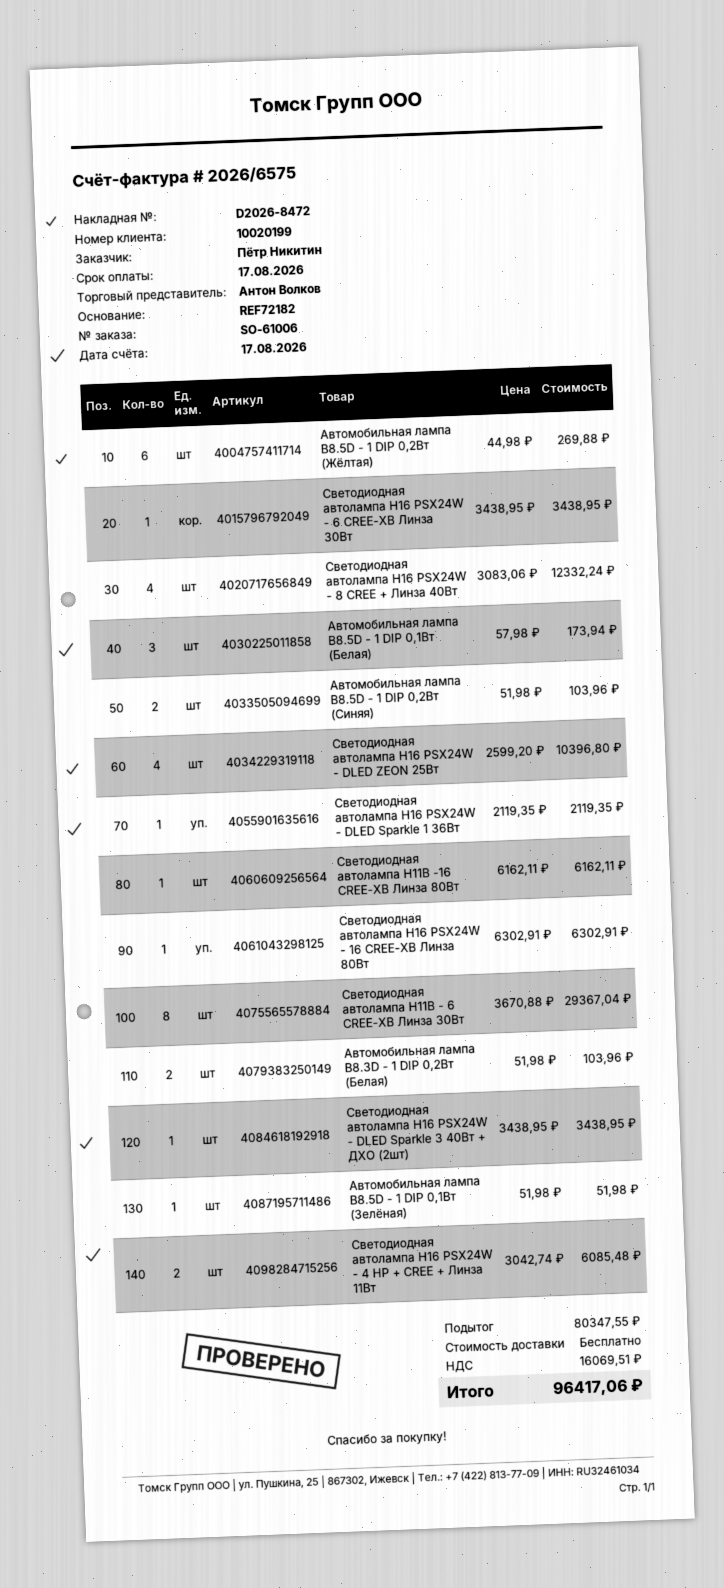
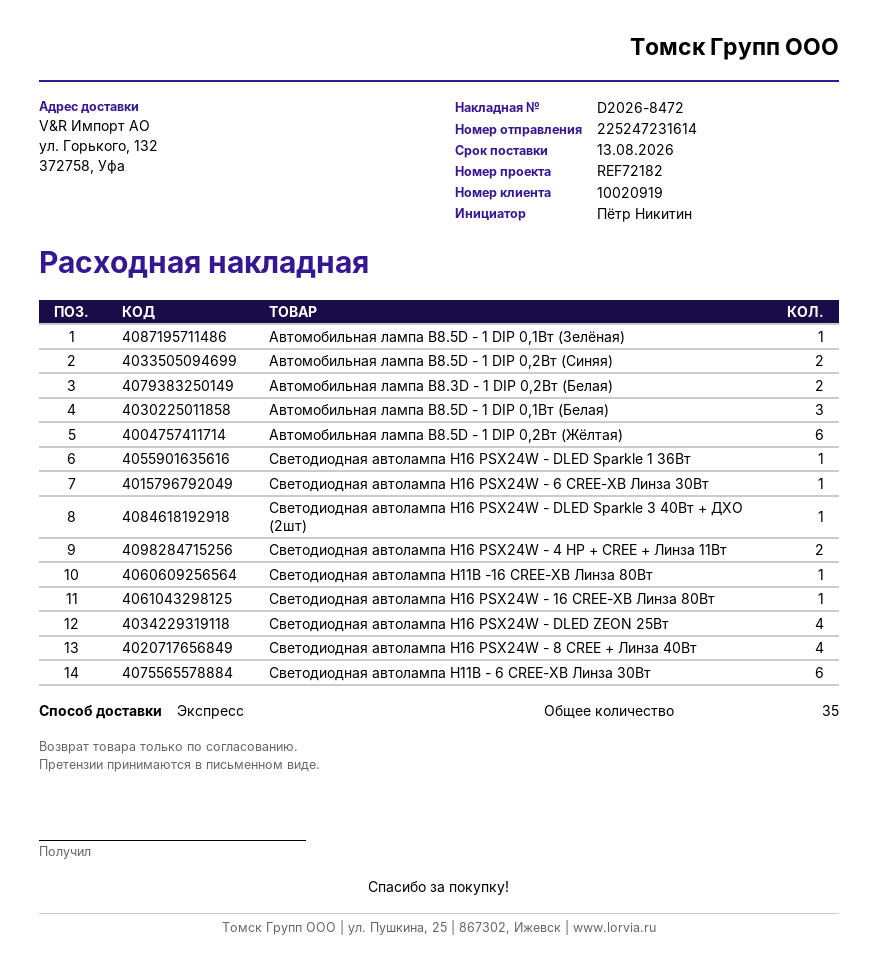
customer number: 10020199 -> 10020919
Светодиодная автолампа H11B - 6 CREE-XB Линза 30Вт: 8 -> 6

